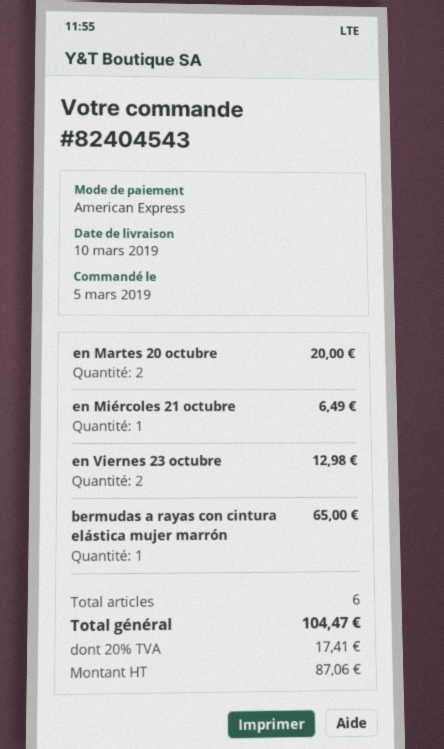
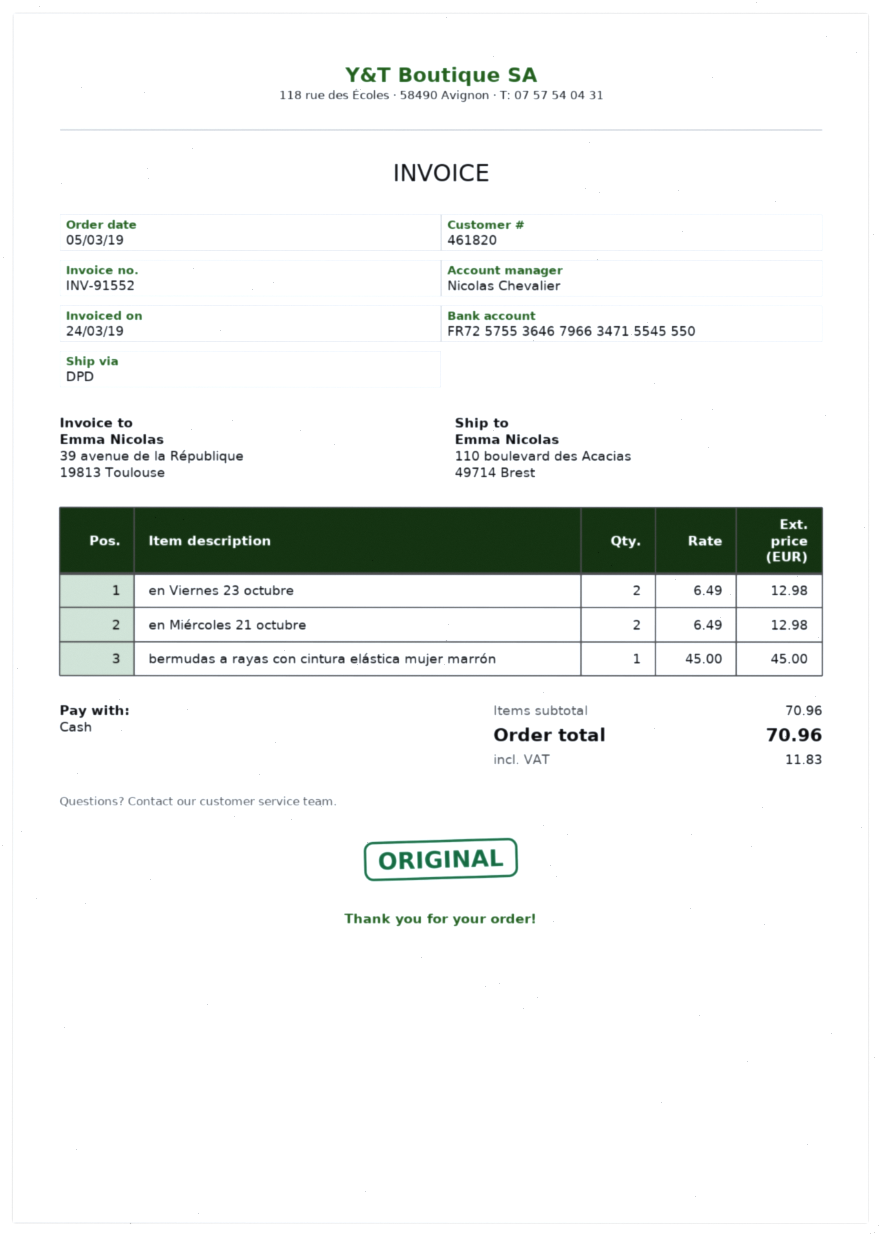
payment method: American Express -> cash
en Martes 20 octubre: 2 for 20.00 -> none
en Miércoles 21 octubre: 1 for 6.49 -> 2 for 12.98
bermudas a rayas con cintura elástica mujer marrón: 1 for 65.00 -> 1 for 45.00
tax: 17.41 -> 11.83
total: 104.47 -> 70.96

